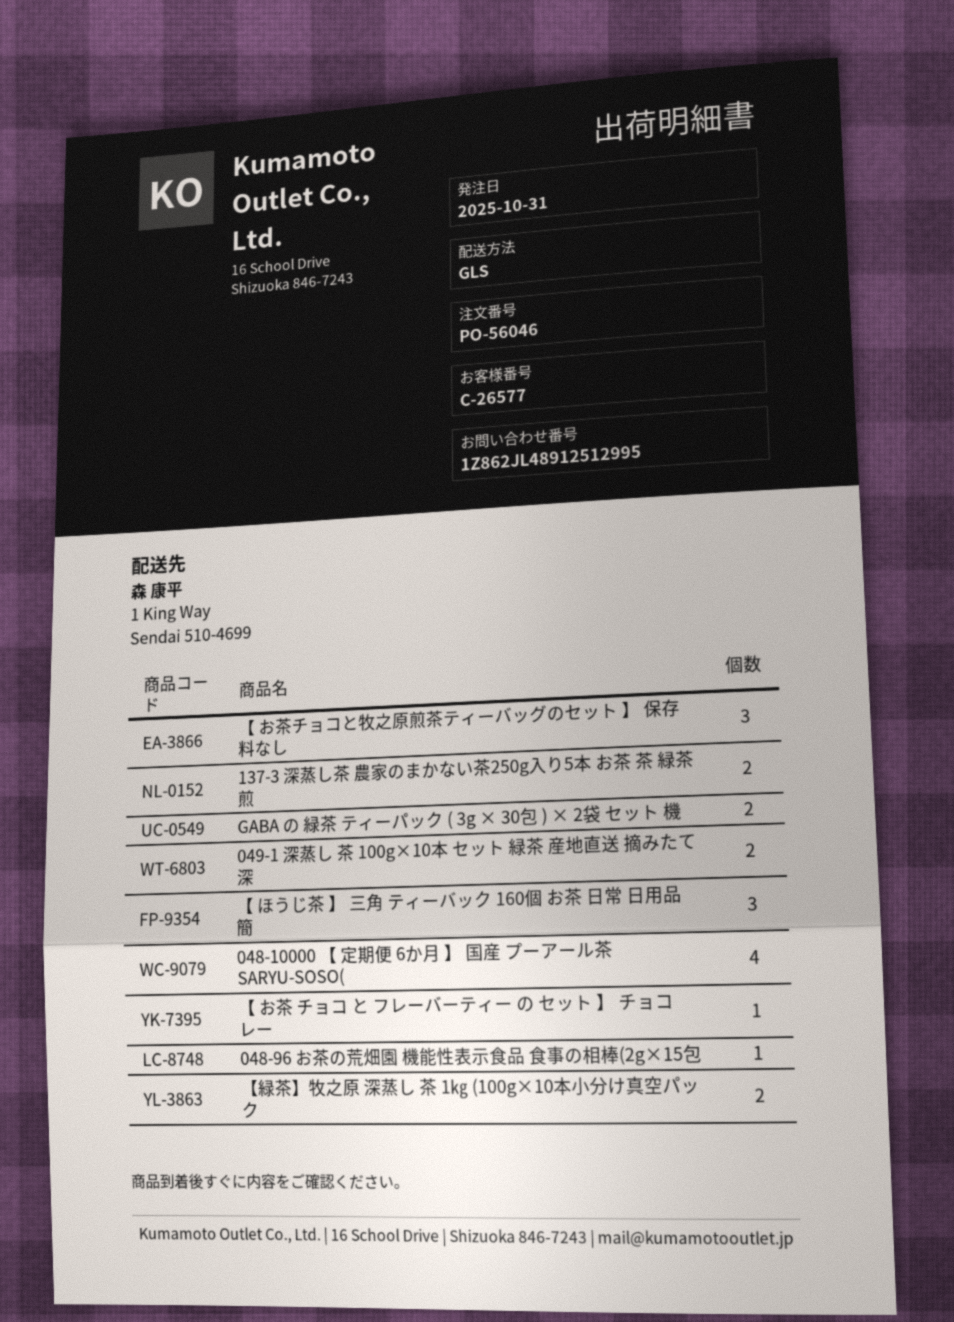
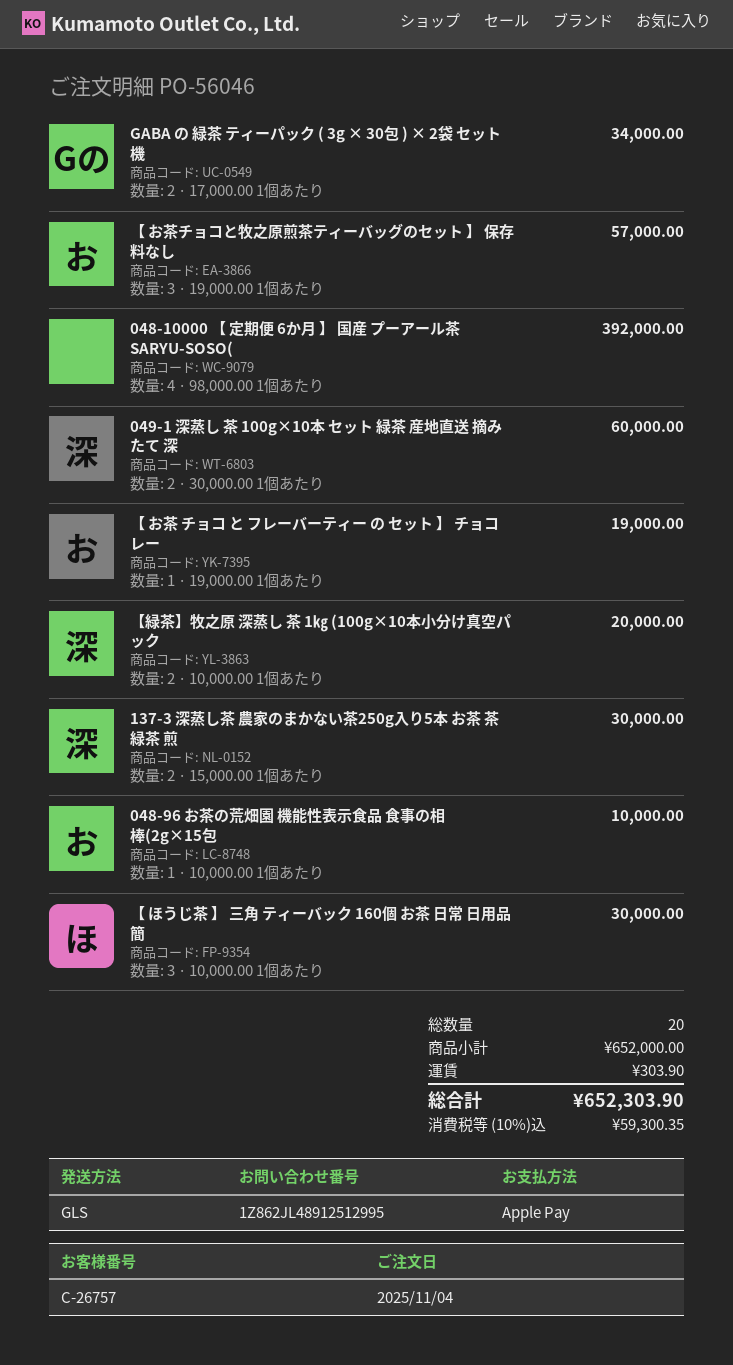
order date: 2025-10-31 -> 2025-11-04
customer number: C-26577 -> C-26757

